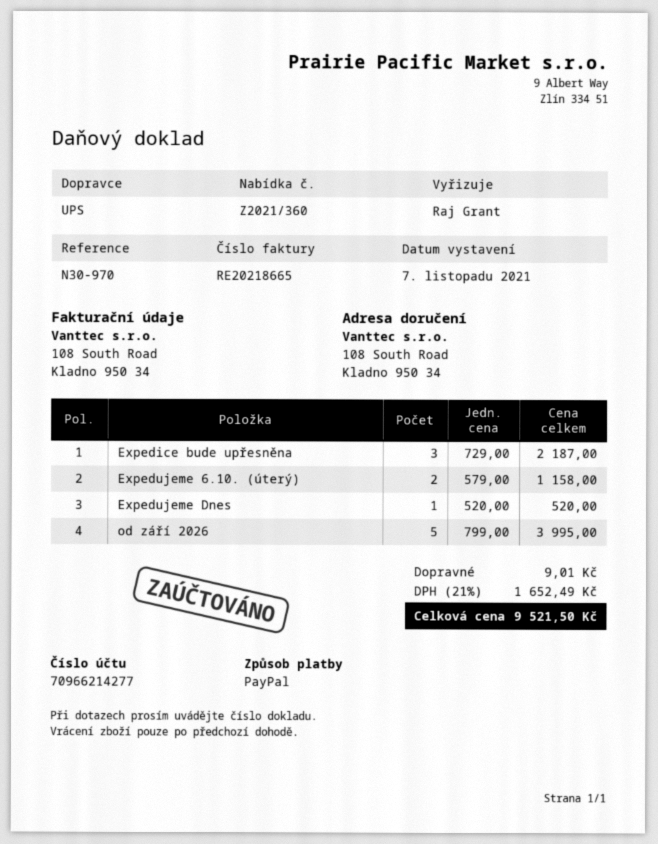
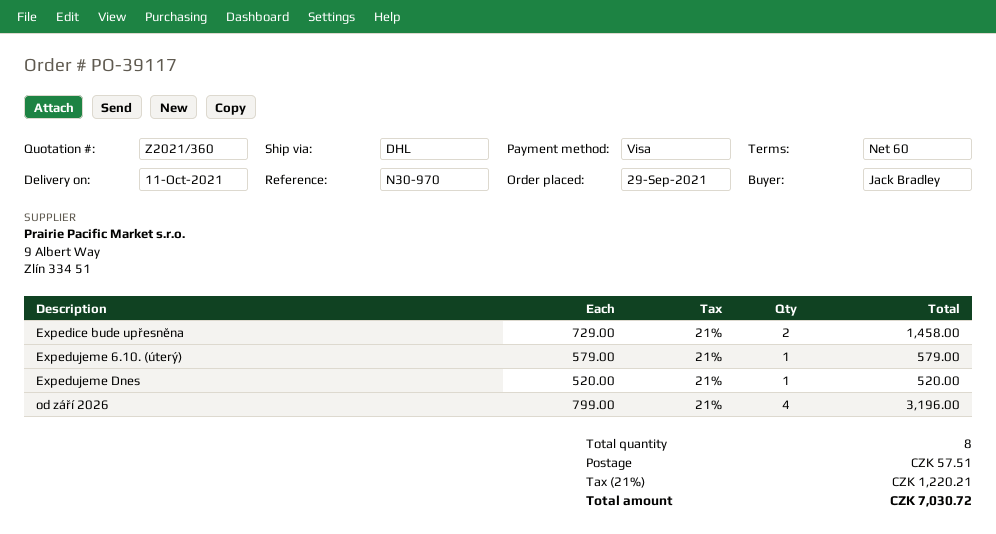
payment method: PayPal -> Visa
shipping method: UPS -> DHL
Expedice bude upřesněna: 3 x 729.00 = 2187.00 -> 2 x 729.00 = 1458.00
Expedujeme 6.10. (úterý): 2 x 579.00 = 1158.00 -> 1 x 579.00 = 579.00
od září 2026: 5 x 799.00 = 3995.00 -> 4 x 799.00 = 3196.00
shipping: 9.01 -> 57.51
tax: 21% = 1652.49 -> 21% = 1220.21
total: 9521.50 -> 7030.72

